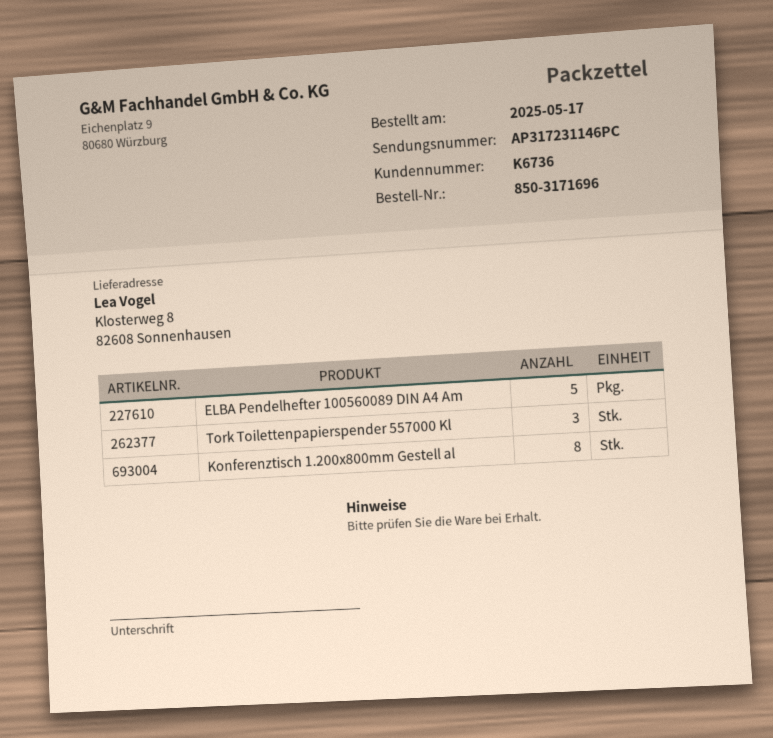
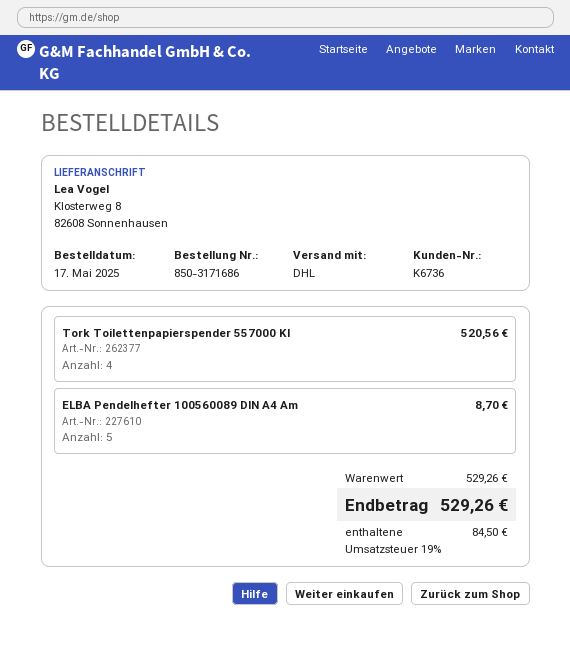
order number: 850-3171696 -> 850-3171686
Tork Toilettenpapierspender 557000 Kl: 3 -> 4
Konferenztisch 1.200x800mm Gestell al: 8 -> none

